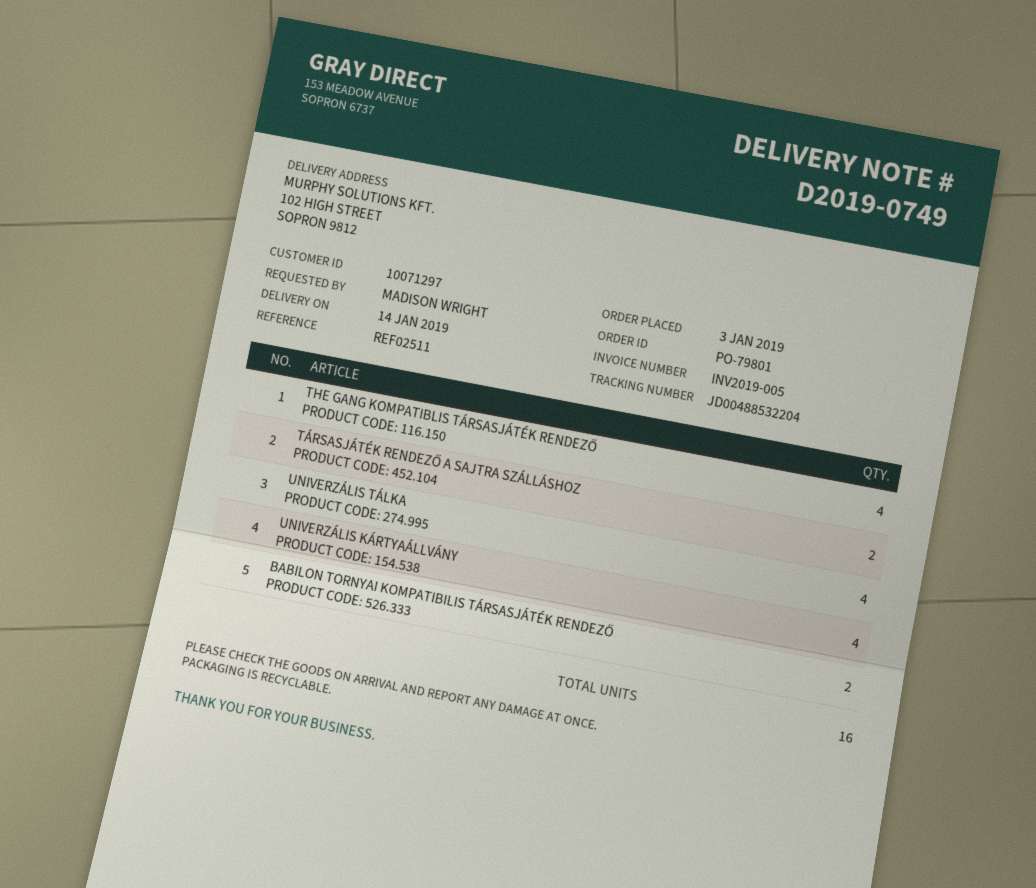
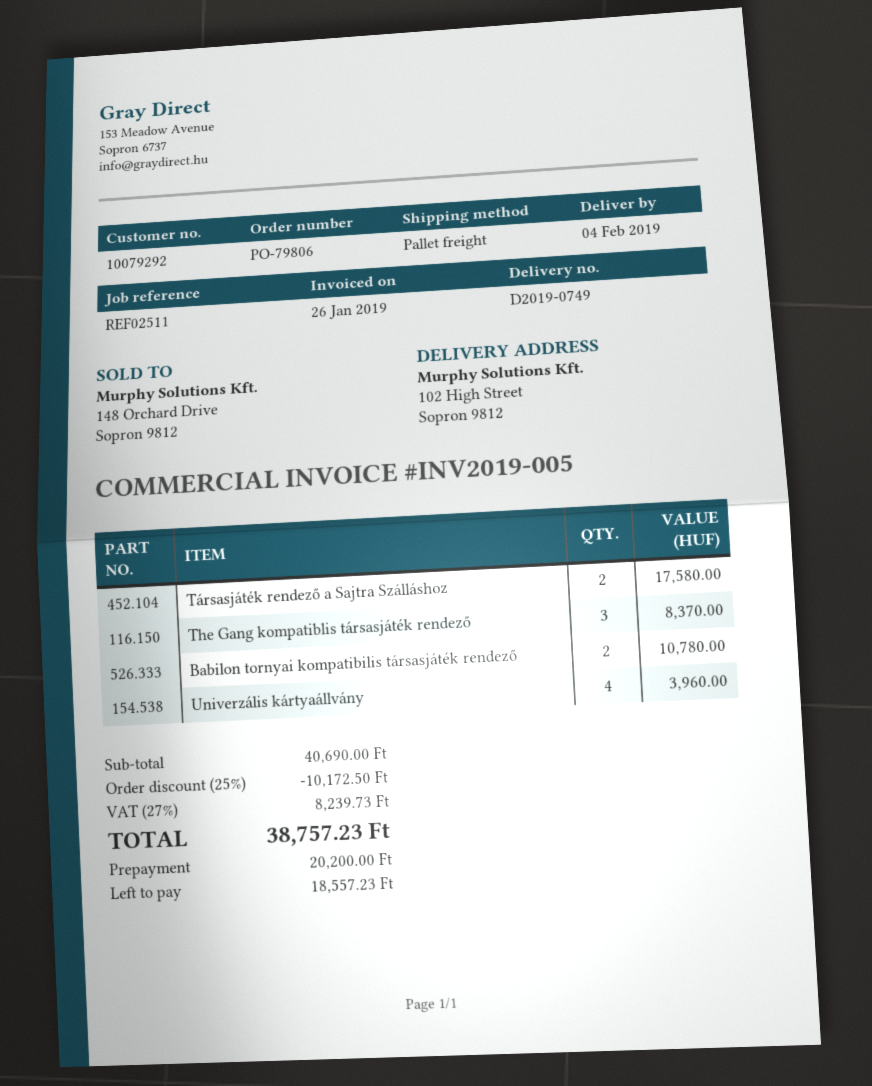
order number: PO-79801 -> PO-79806
delivery date: 2019-01-14 -> 2019-02-04
customer number: 10071297 -> 10079292
THE GANG KOMPATIBLIS TÁRSASJÁTÉK RENDEZŐ: 4 -> 3
UNIVERZÁLIS TÁLKA: 4 -> none

